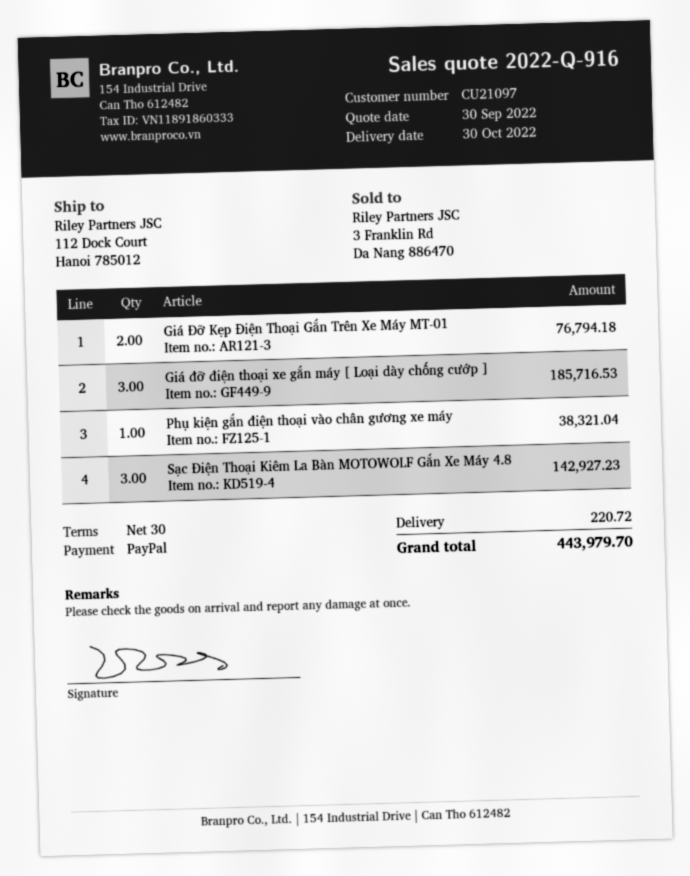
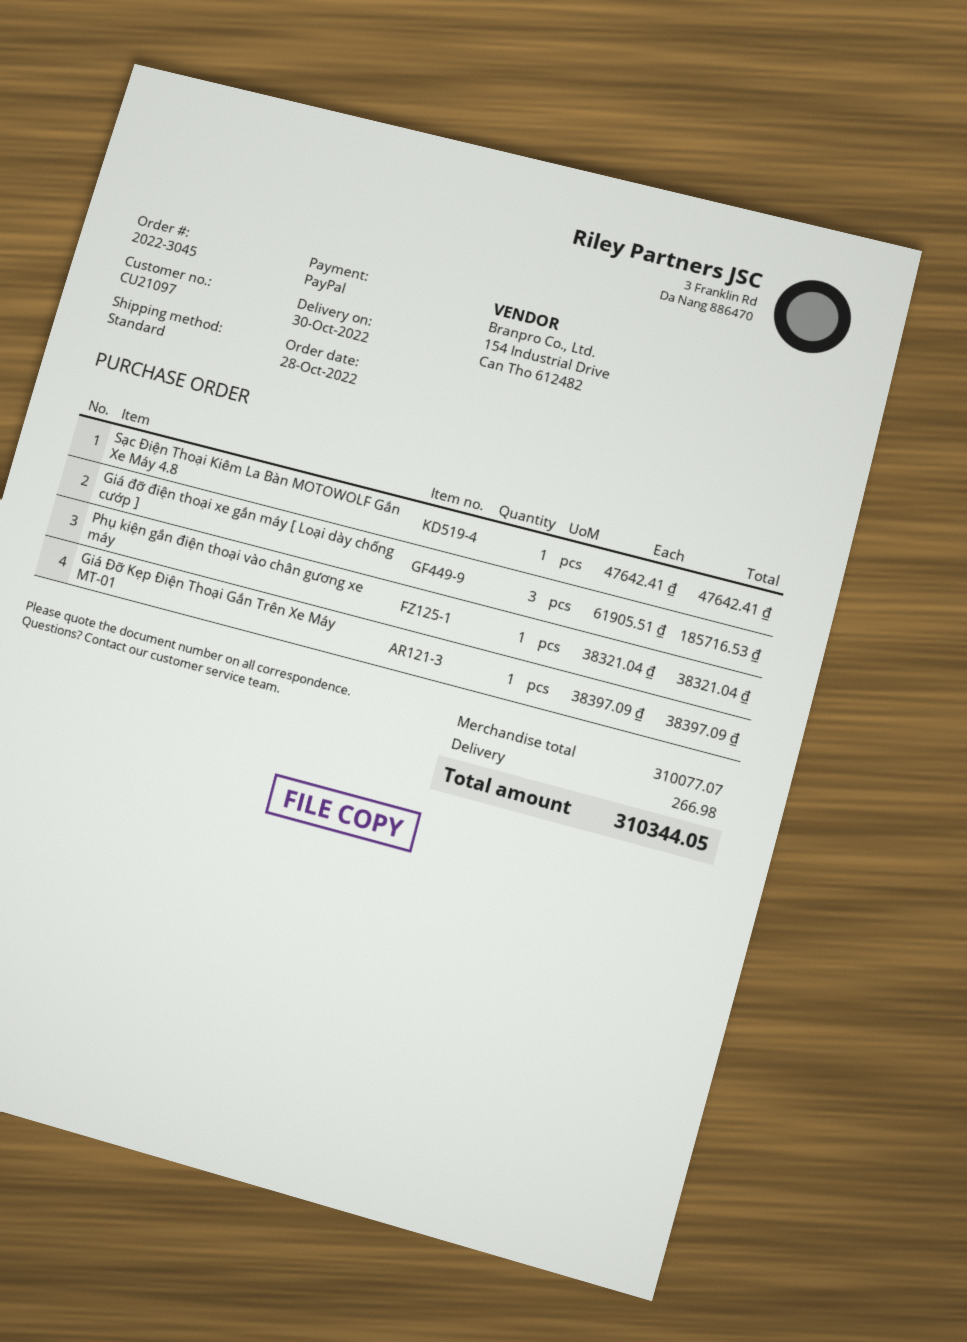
Giá Đỡ Kẹp Điện Thoại Gắn Trên Xe Máy MT-01: 2 for 76794.18 -> 1 for 38397.09
Sạc Điện Thoại Kiêm La Bàn MOTOWOLF Gắn Xe Máy 4.8: 3 for 142927.23 -> 1 for 47642.41
shipping: 220.72 -> 266.98
total: 443979.70 -> 310344.05

